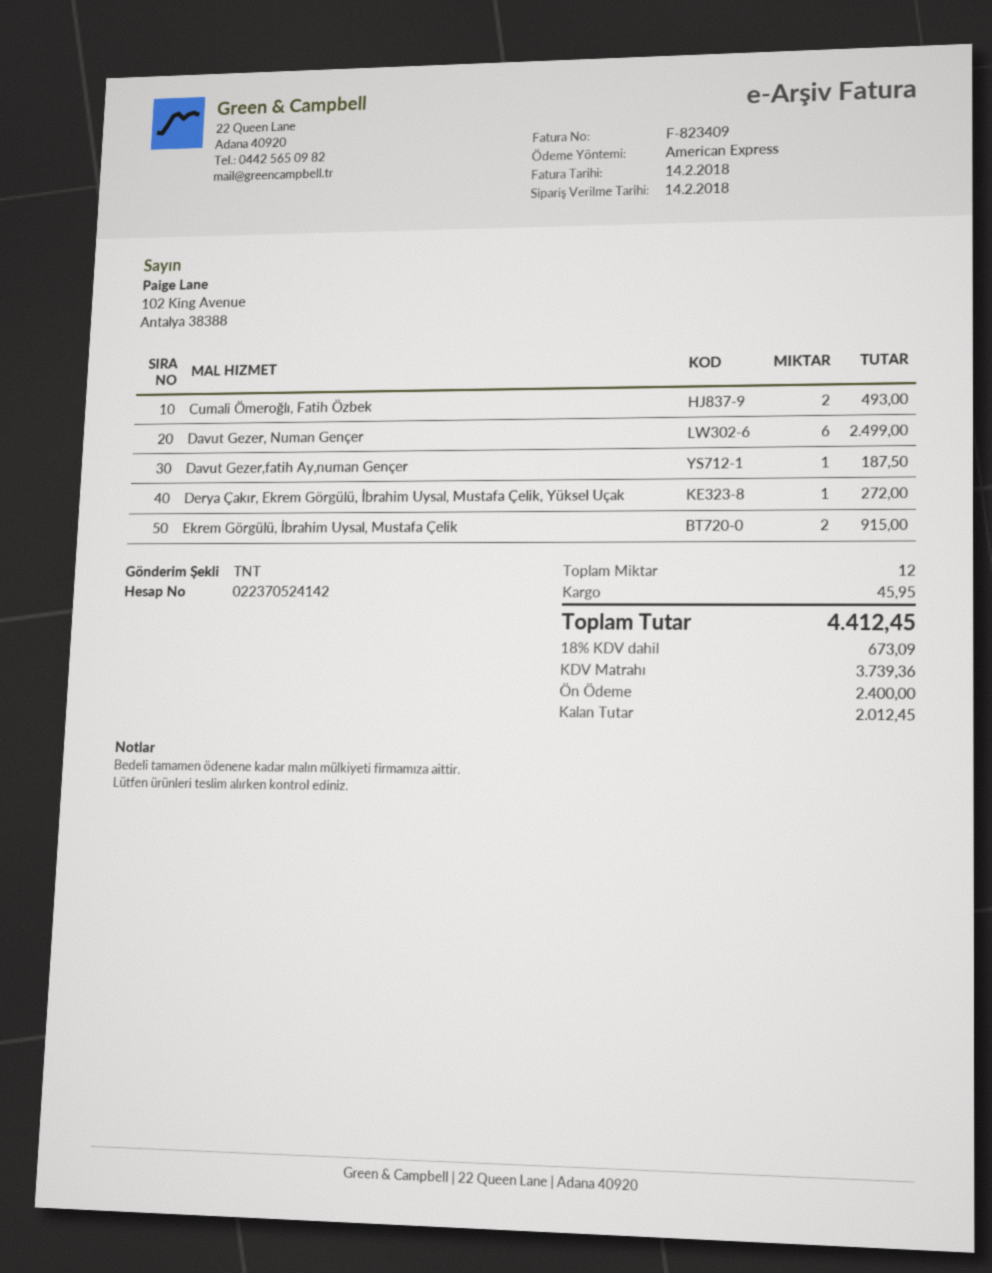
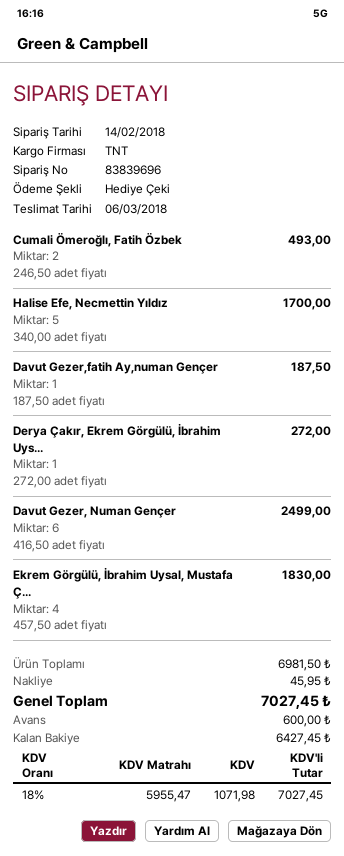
payment method: American Express -> gift card
Ekrem Görgülü, İbrahim Uysal, Mustafa Çelik: 2 for 915.00 -> 4 for 1830.00
Halise Efe, Necmettin Yıldız: none -> 5 for 1700.00
net: 3739.36 -> 5955.47
tax: 18% = 673.09 -> 18% = 1071.98
total: 4412.45 -> 7027.45
deposit: 2400.00 -> 600.00
balance: 2012.45 -> 6427.45

